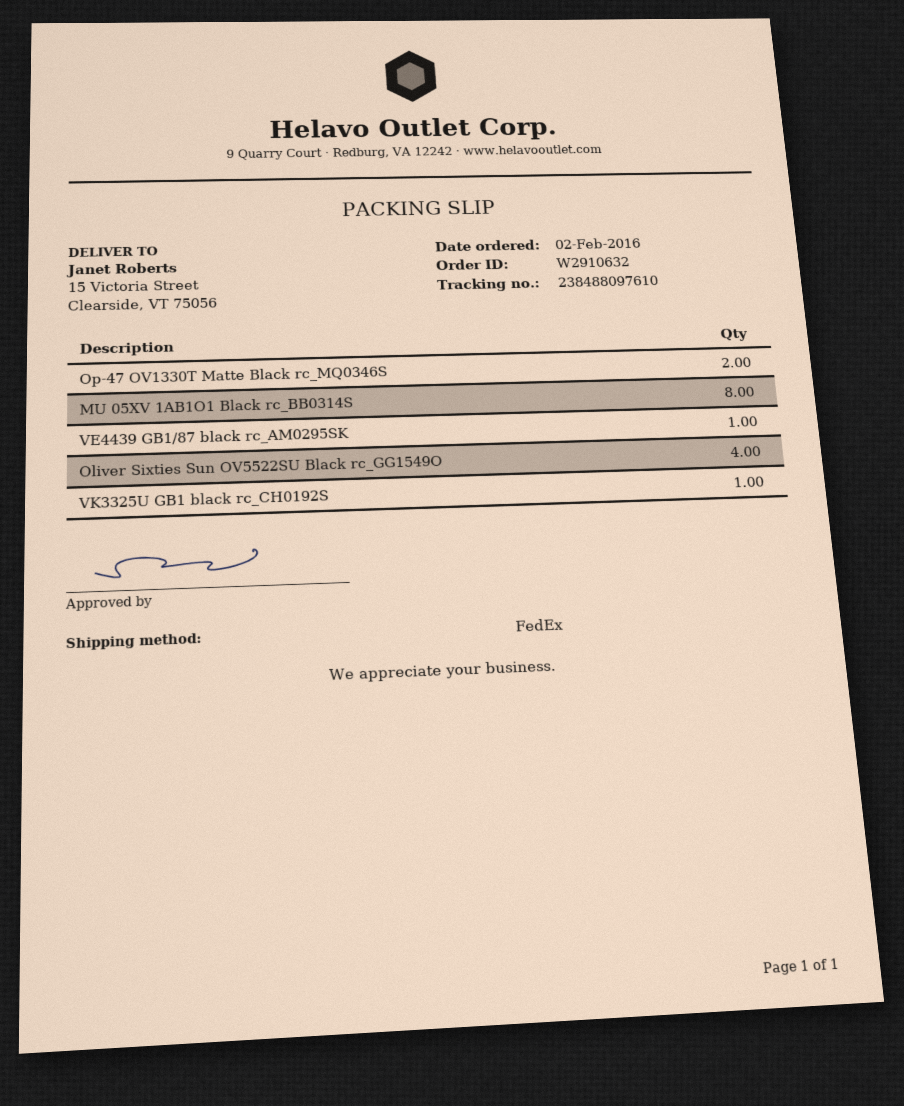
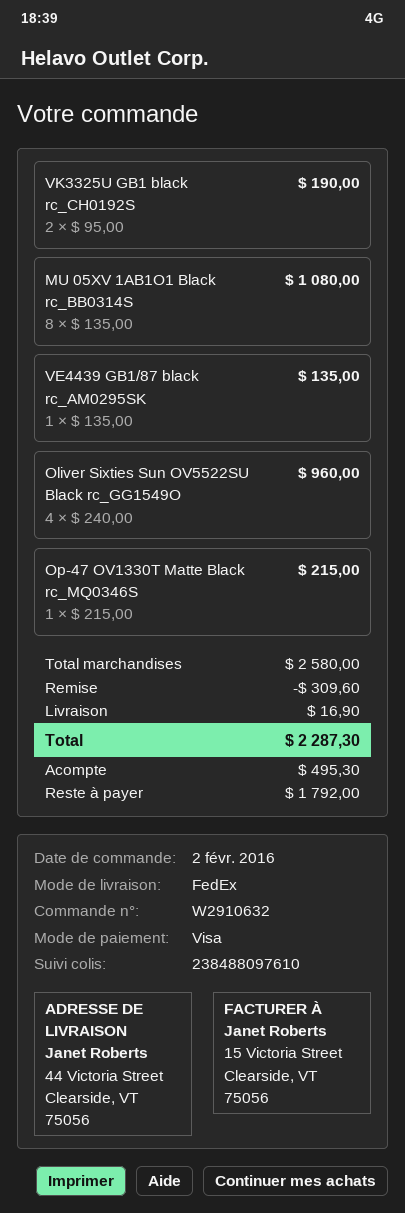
ship to: 15 Victoria Street, Clearside, VT 75056 -> 44 Victoria Street, Clearside, VT 75056
Op-47 OV1330T Matte Black rc_MQ0346S: 2 -> 1
VK3325U GB1 black rc_CH0192S: 1 -> 2

